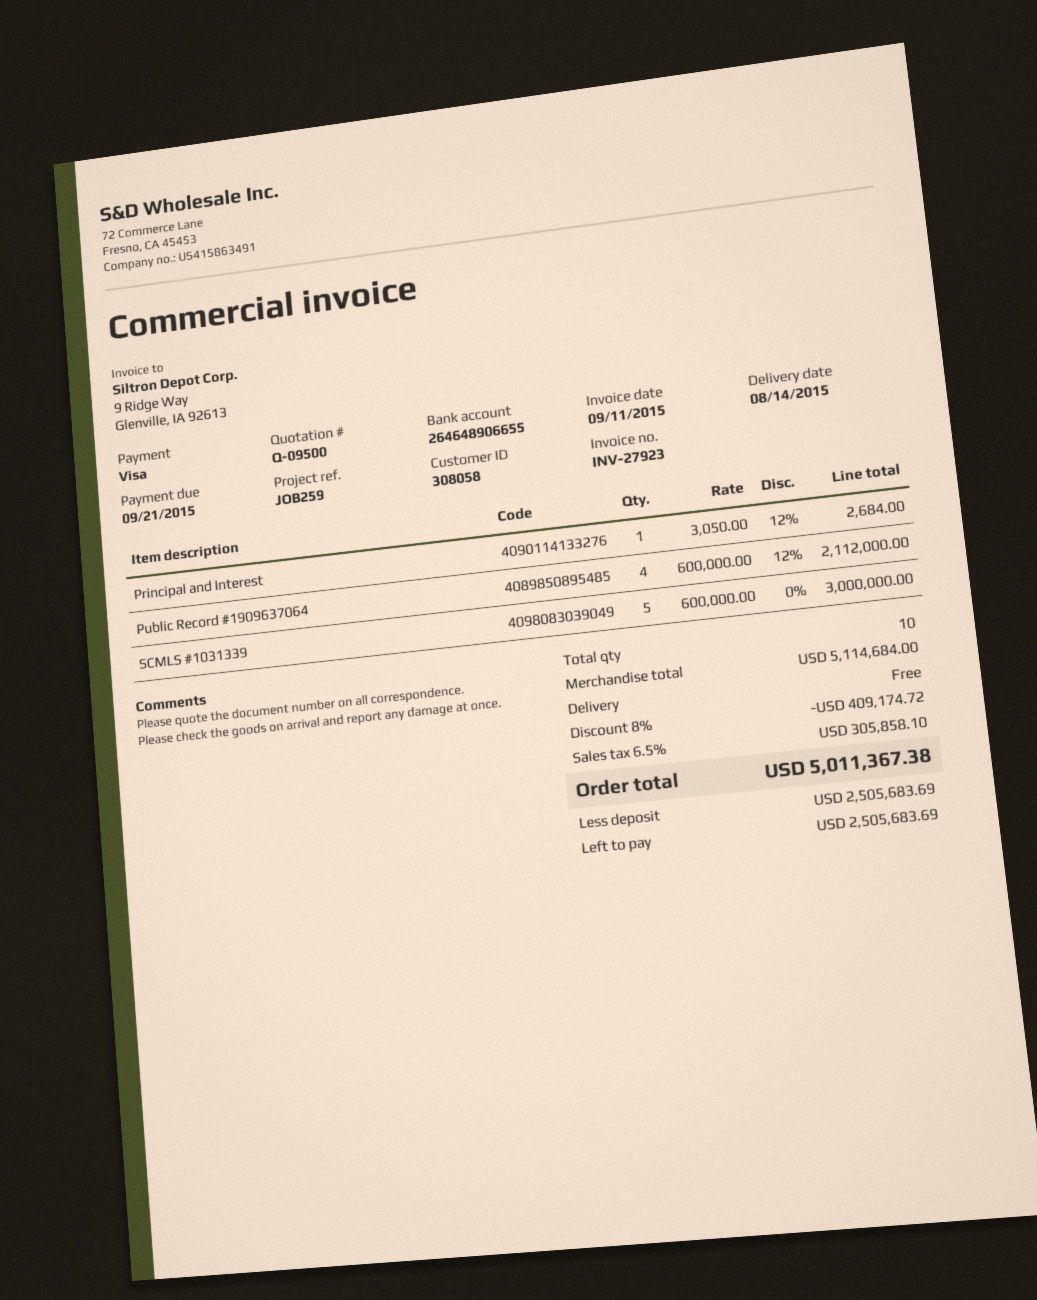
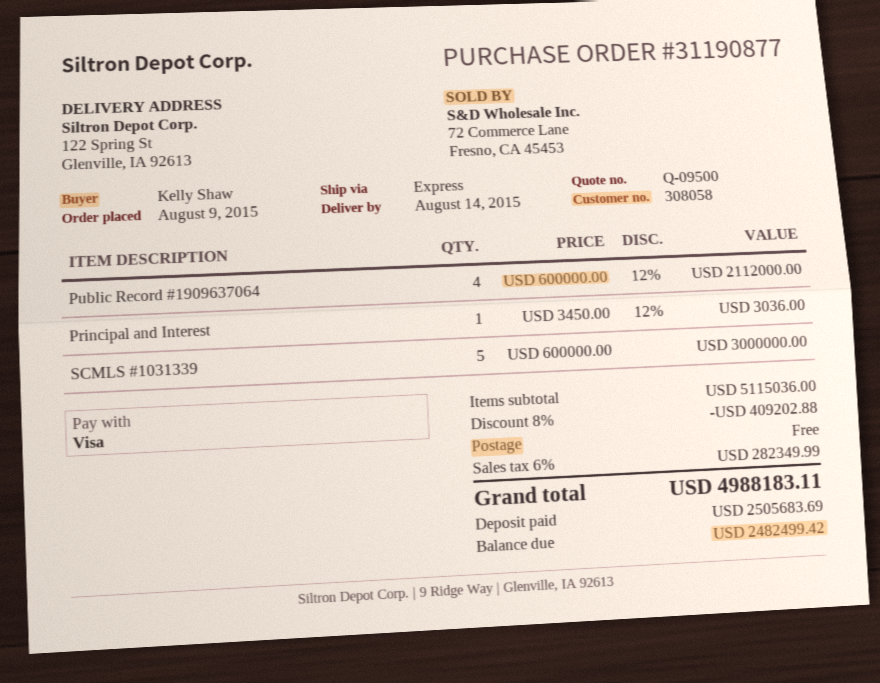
Principal and Interest: 1 x 3050.00 - 12% = 2684.00 -> 1 x 3450.00 - 12% = 3036.00
subtotal: 5114684.00 -> 5115036.00
discount: 8% = 409174.72 -> 8% = 409202.88
tax: 6.5% = 305858.10 -> 6% = 282349.99
total: 5011367.38 -> 4988183.11
balance: 2505683.69 -> 2482499.42

